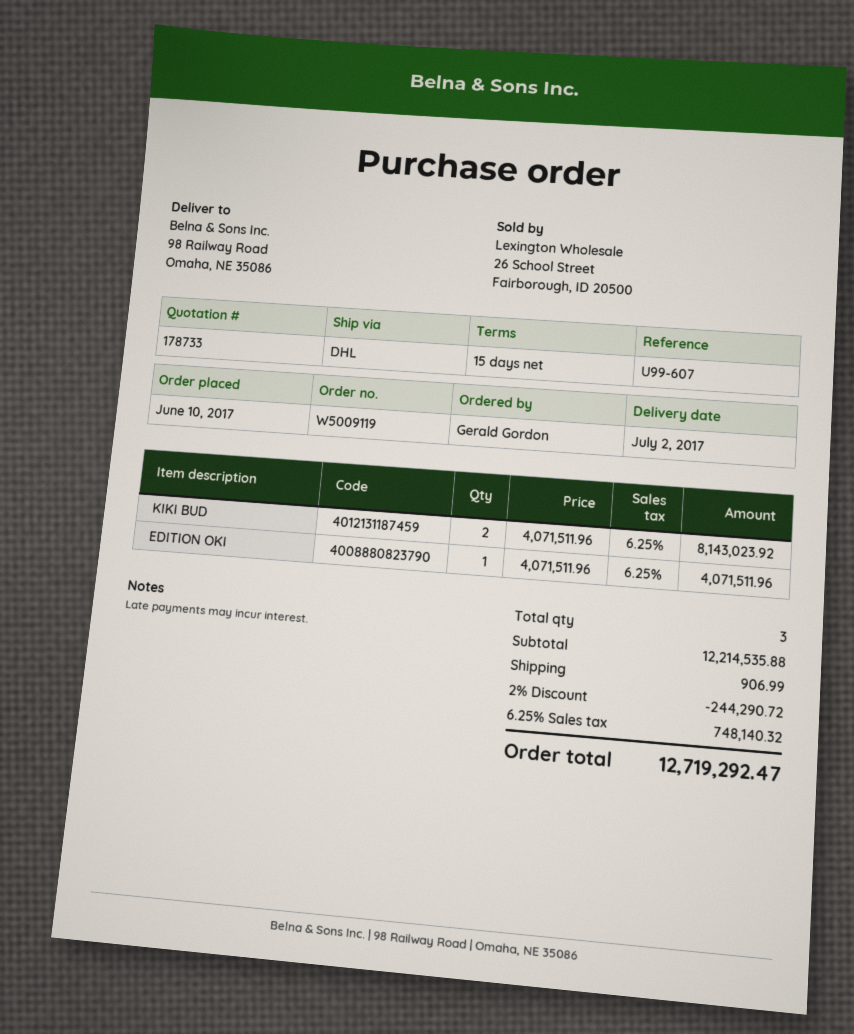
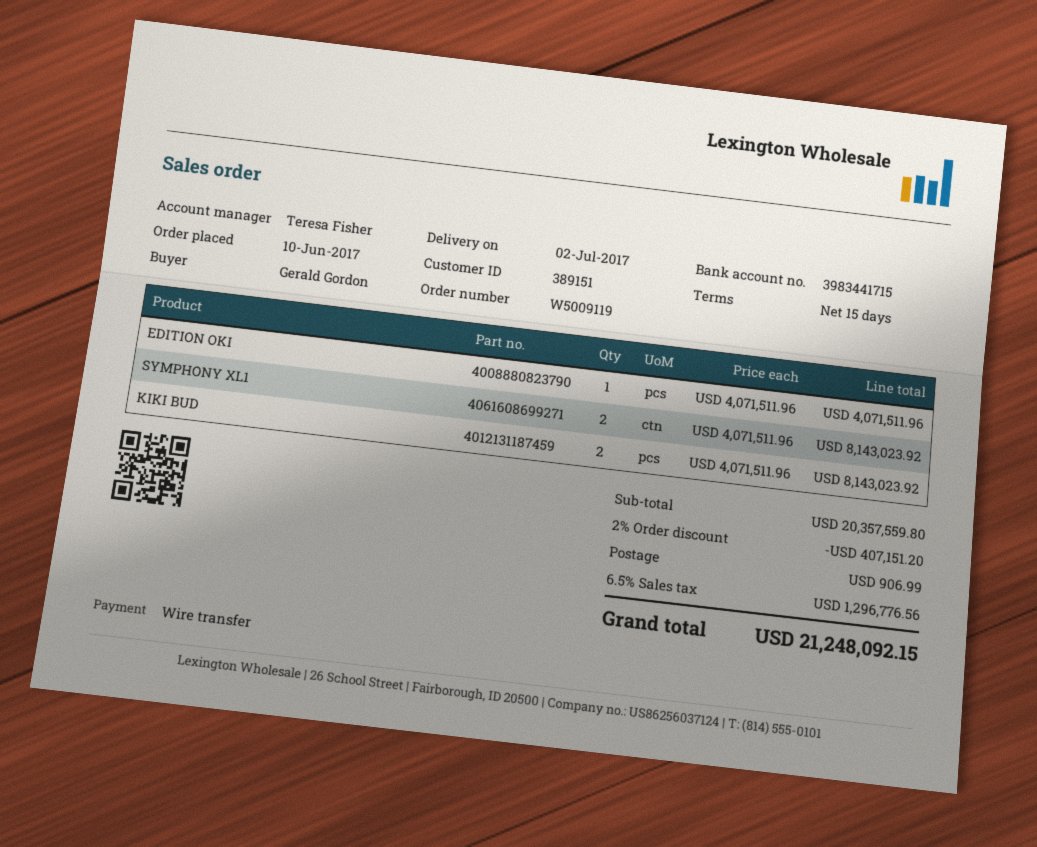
SYMPHONY XL1: none -> 2 x 4071511.96 = 8143023.92
subtotal: 12214535.88 -> 20357559.80
discount: 2% = 244290.72 -> 2% = 407151.20
tax: 6.25% = 748140.32 -> 6.5% = 1296776.56
total: 12719292.47 -> 21248092.15

